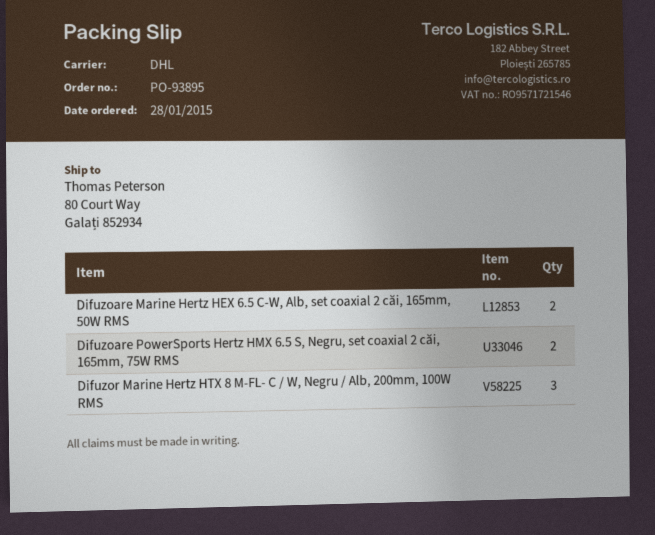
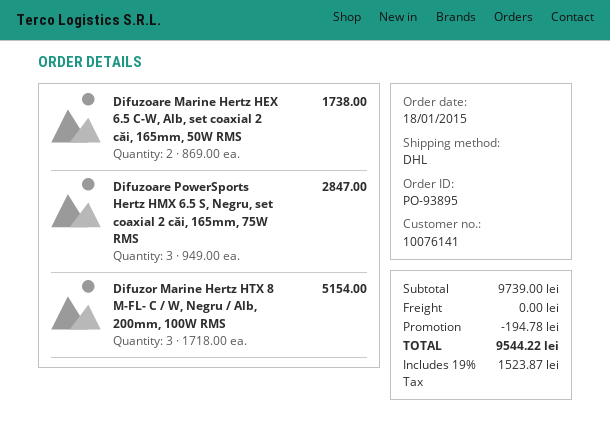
order date: 2015-01-28 -> 2015-01-18
Difuzoare PowerSports Hertz HMX 6.5 S, Negru, set coaxial 2 căi, 165mm, 75W RMS: 2 -> 3

